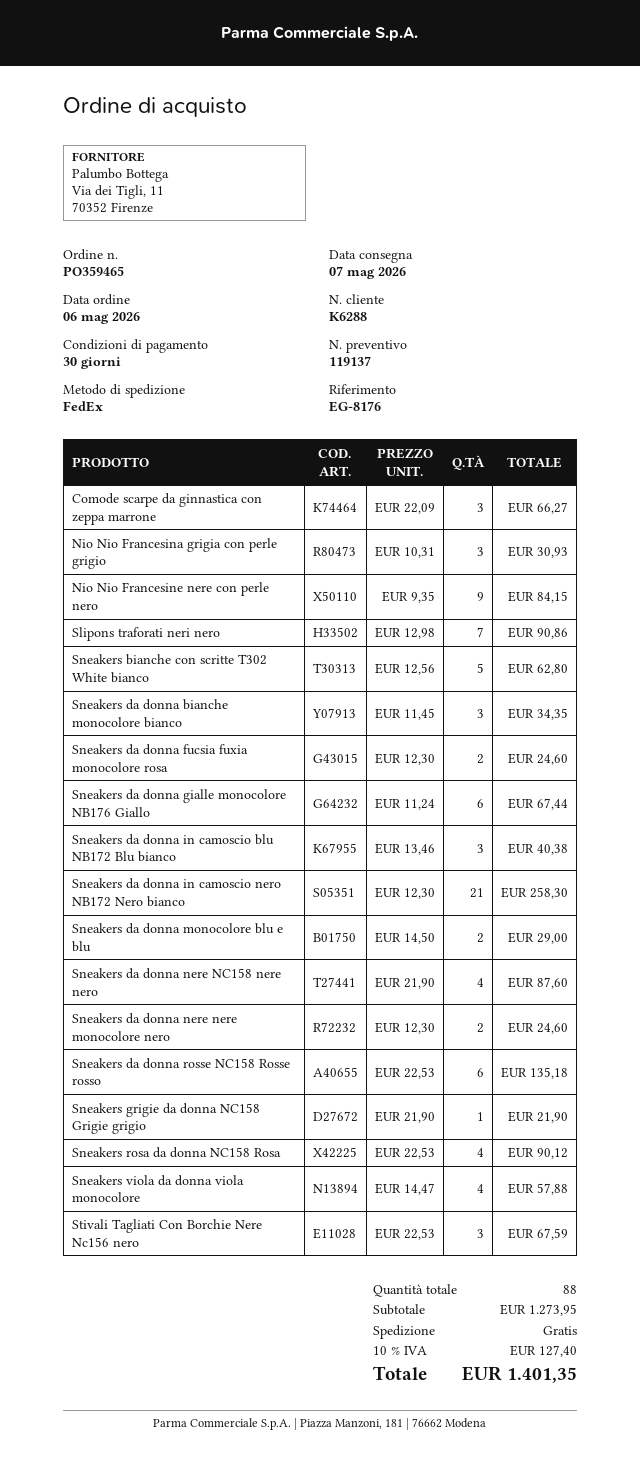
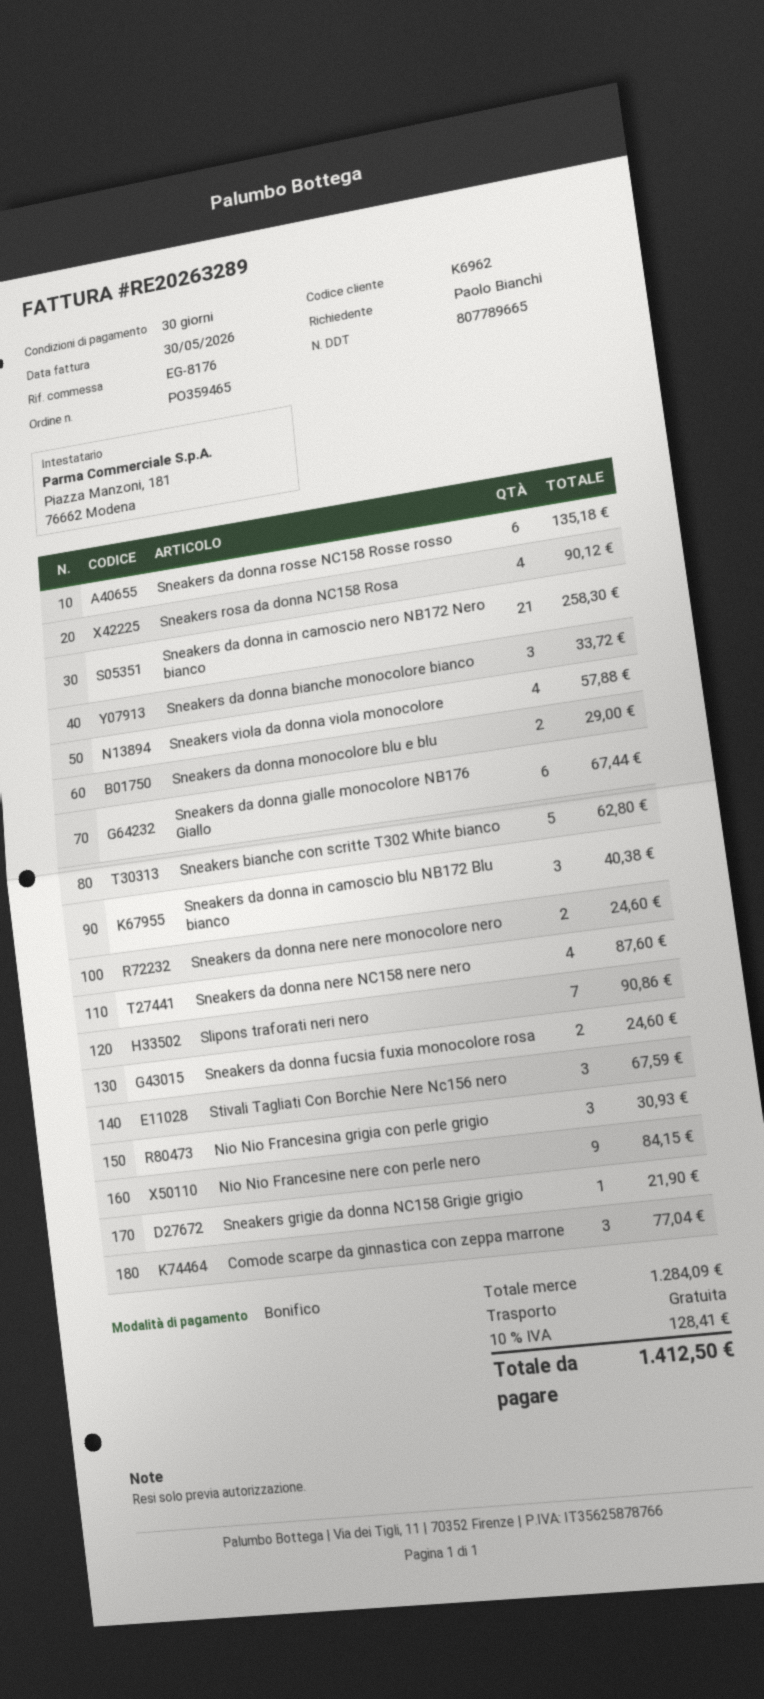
customer number: K6288 -> K6962
Comode scarpe da ginnastica con zeppa marrone: 3 for 66.27 -> 3 for 77.04
Sneakers da donna bianche monocolore bianco: 3 for 34.35 -> 3 for 33.72
subtotal: 1273.95 -> 1284.09
tax: 10% = 127.40 -> 10% = 128.41
total: 1401.35 -> 1412.50

